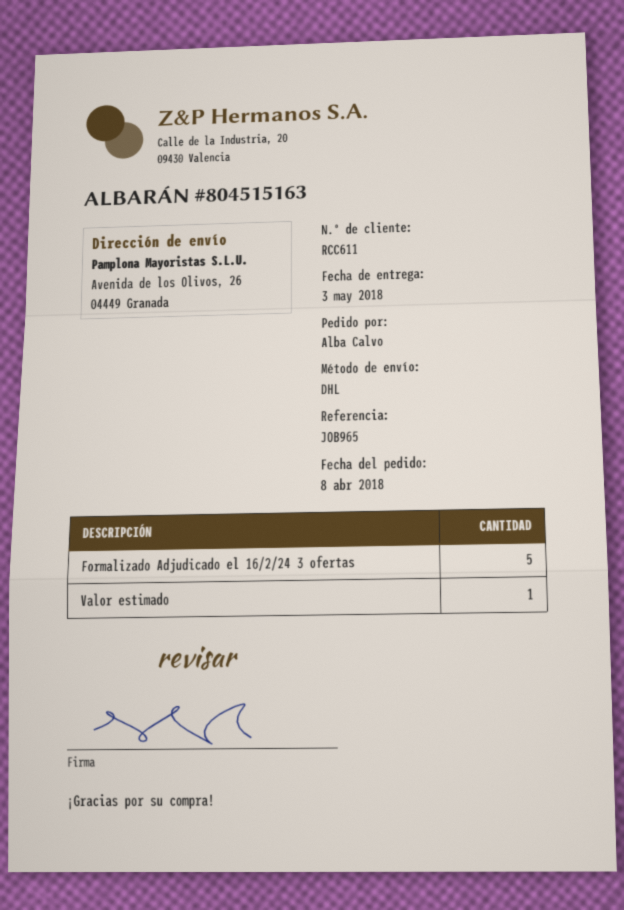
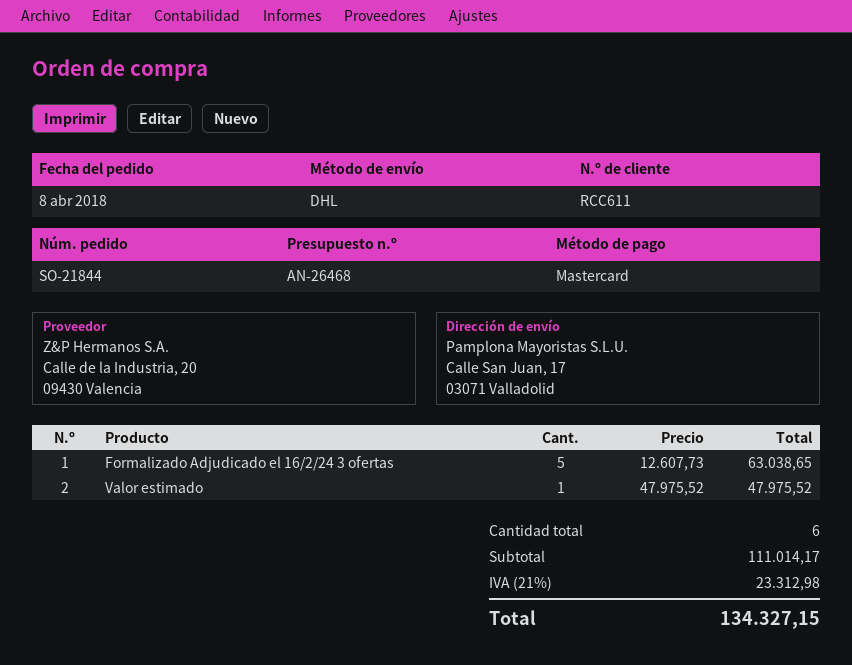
ship to: Avenida de los Olivos, 26, 04449 Granada -> Calle San Juan, 17, 03071 Valladolid

